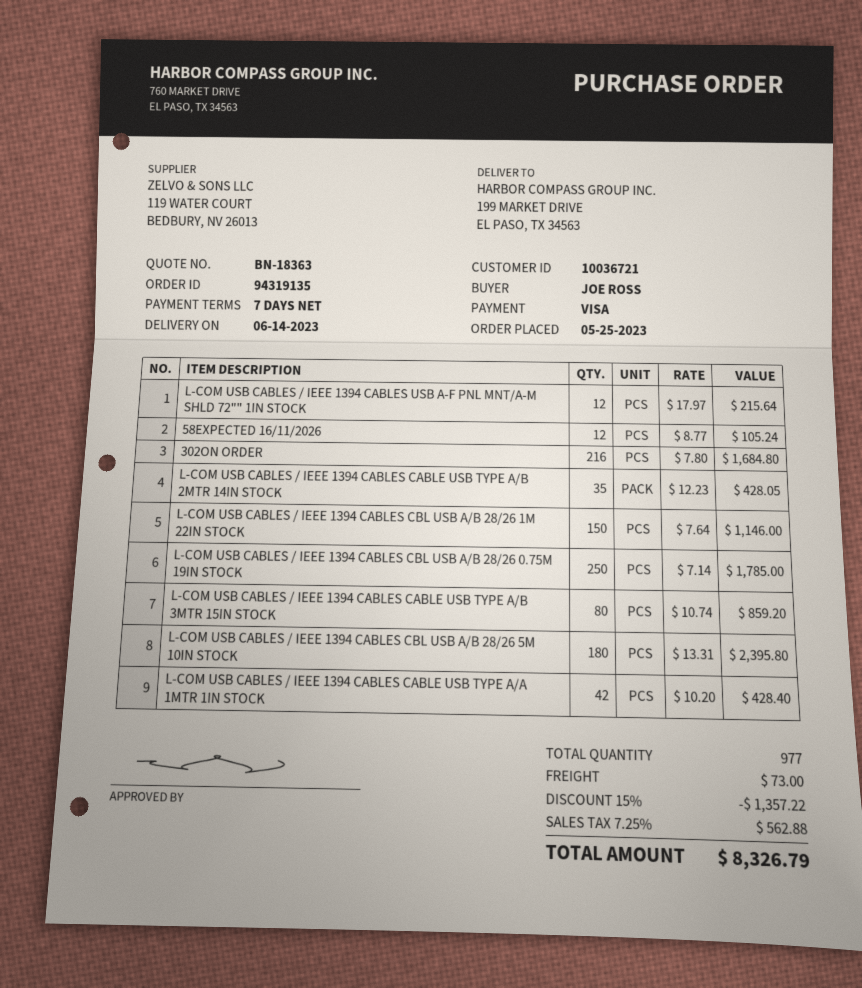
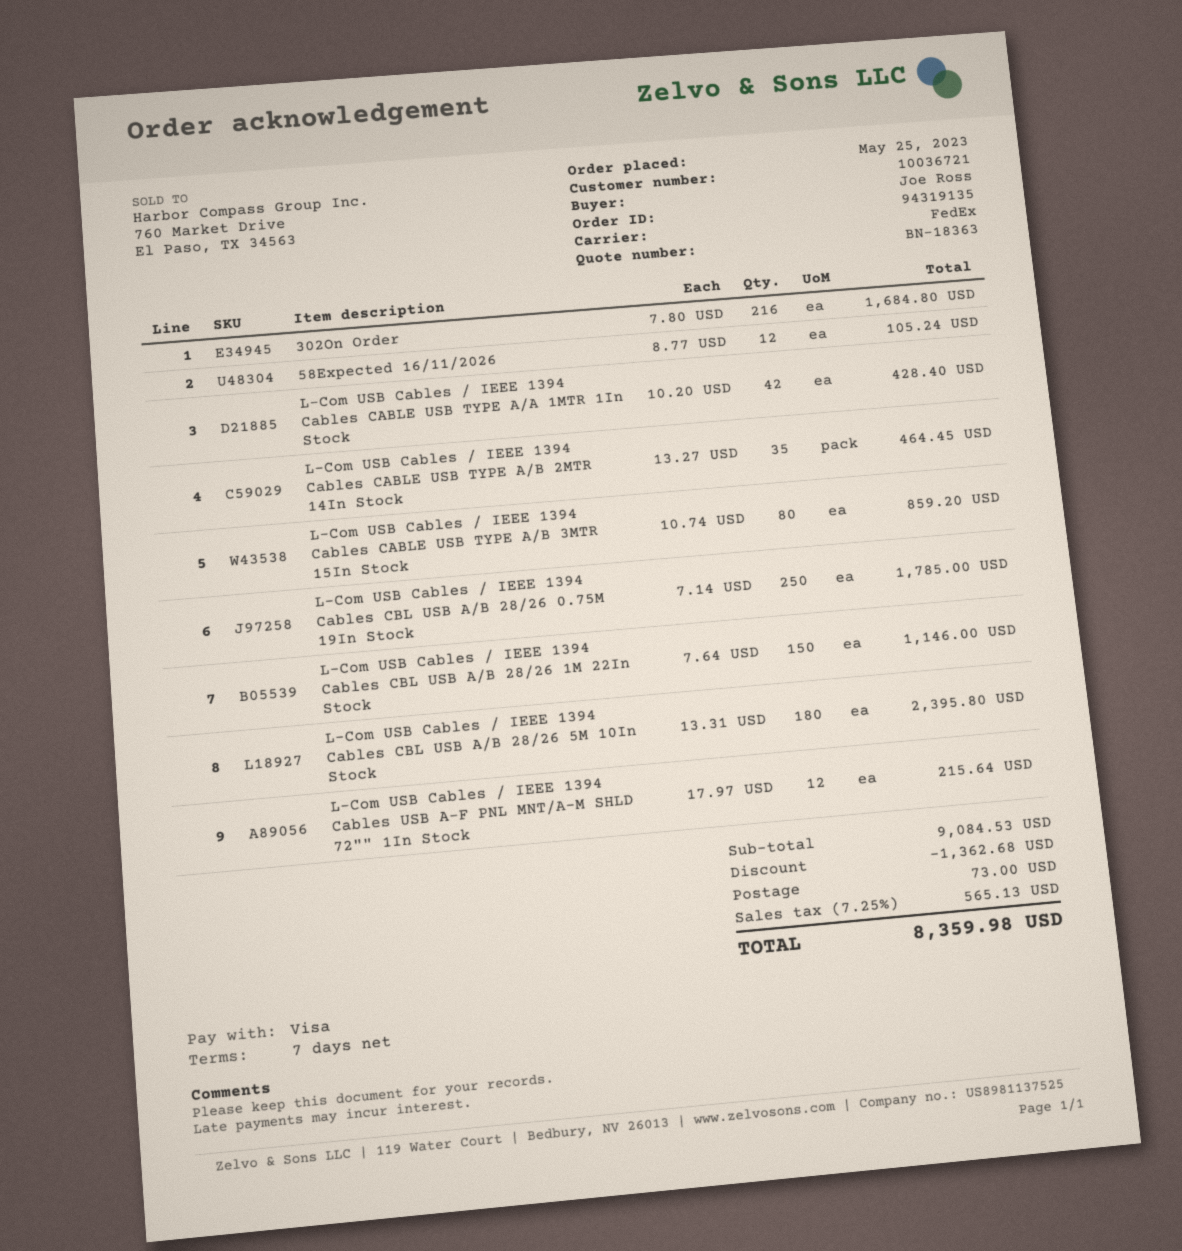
L-COM USB CABLES / IEEE 1394 CABLES CABLE USB TYPE A/B 2MTR 14IN STOCK: 35 x 12.23 = 428.05 -> 35 x 13.27 = 464.45
discount: 1357.22 -> 1362.68
tax: 7.25% = 562.88 -> 7.25% = 565.13
total: 8326.79 -> 8359.98

